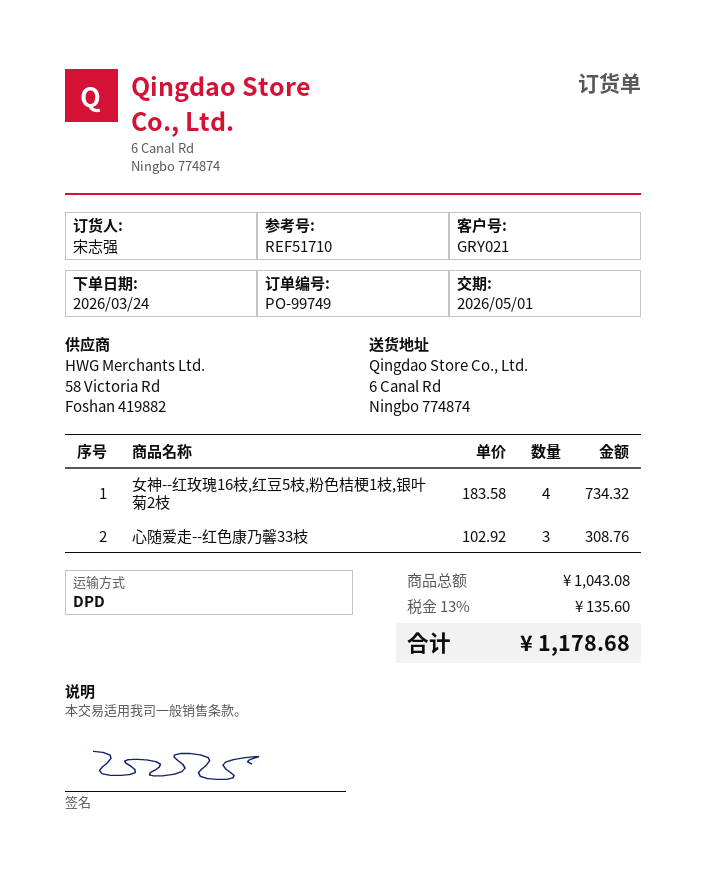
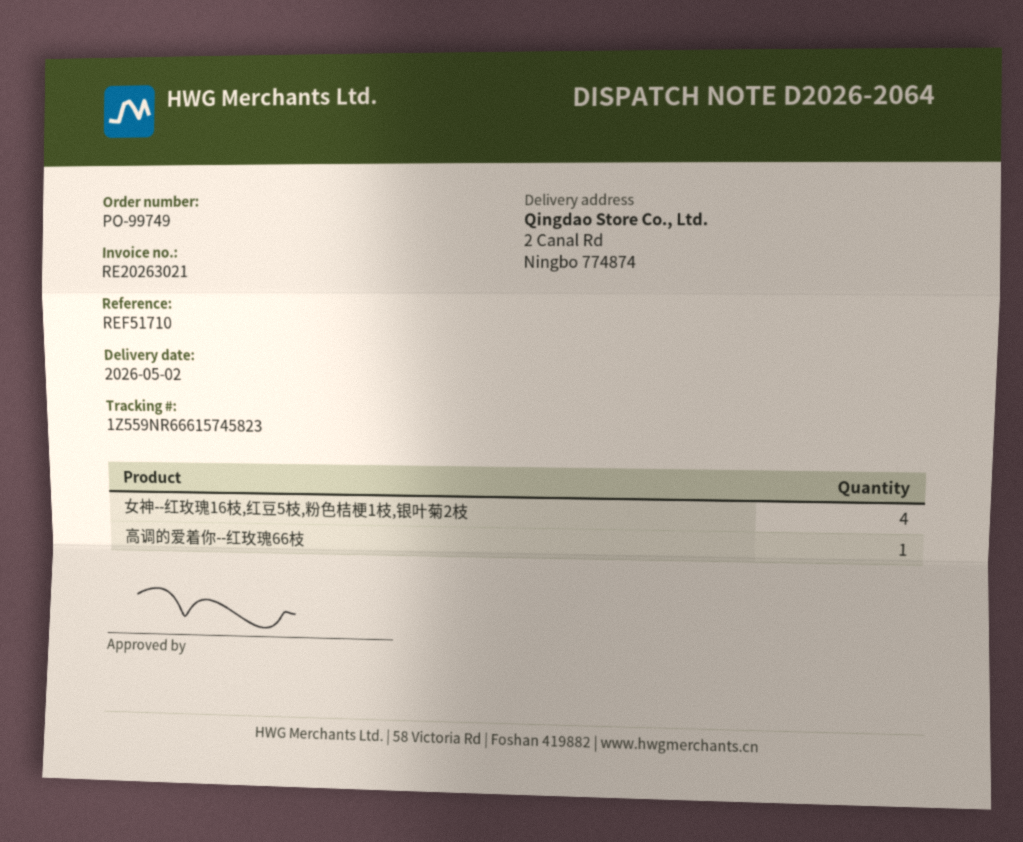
delivery date: 2026-05-01 -> 2026-05-02
ship to: 6 Canal Rd, Ningbo 774874 -> 2 Canal Rd, Ningbo 774874
心随爱走--红色康乃馨33枝: 3 -> none
高调的爱着你--红玫瑰66枝: none -> 1

